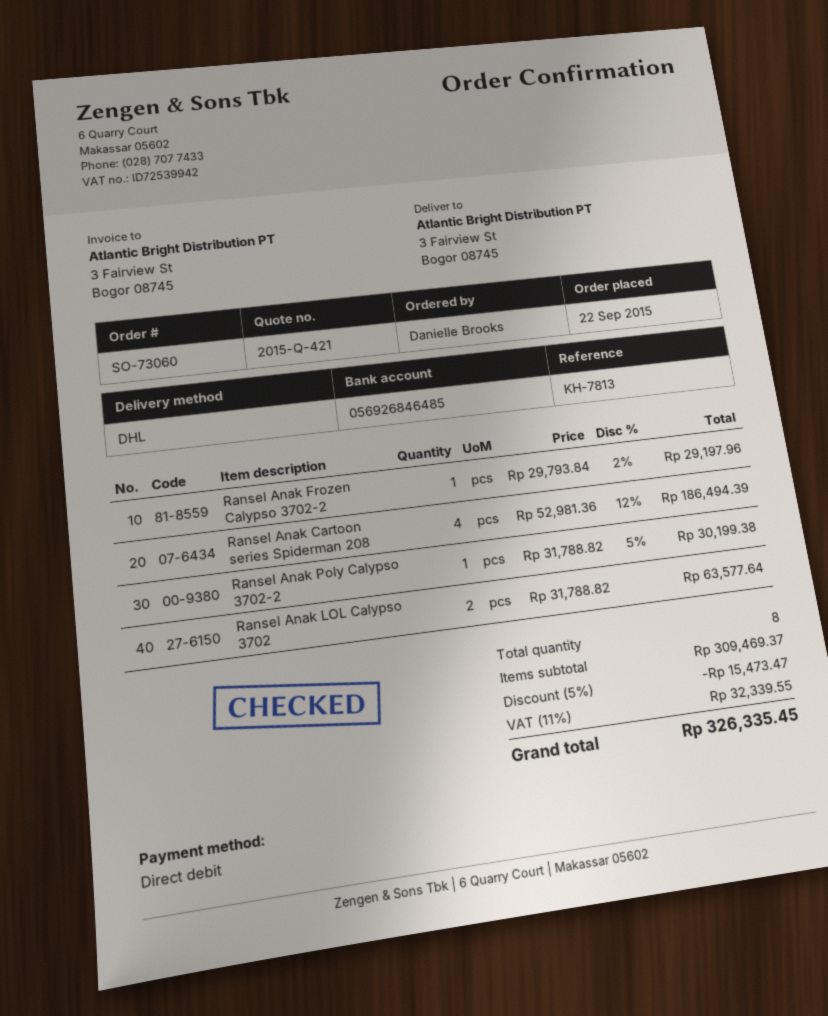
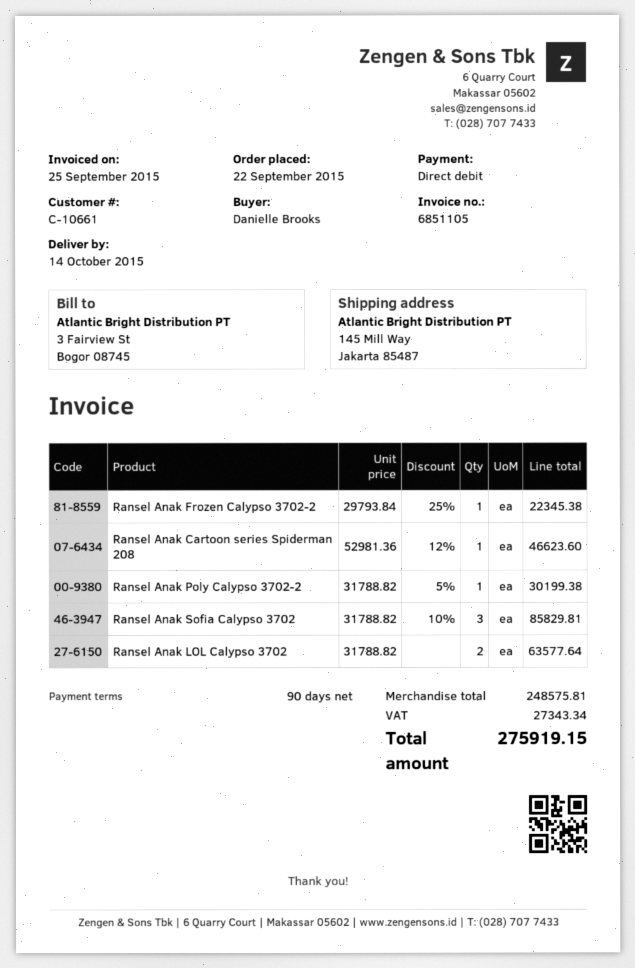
ship to: 3 Fairview St, Bogor 08745 -> 145 Mill Way, Jakarta 85487
Ransel Anak Frozen Calypso 3702-2: 1 x 29793.84 - 2% = 29197.96 -> 1 x 29793.84 - 25% = 22345.38
Ransel Anak Cartoon series Spiderman 208: 4 x 52981.36 - 12% = 186494.39 -> 1 x 52981.36 - 12% = 46623.60
Ransel Anak Sofia Calypso 3702: none -> 3 x 31788.82 - 10% = 85829.81
subtotal: 309469.37 -> 248575.81
discount: 5% = 15473.47 -> none
tax: 32339.55 -> 27343.34
total: 326335.45 -> 275919.15

